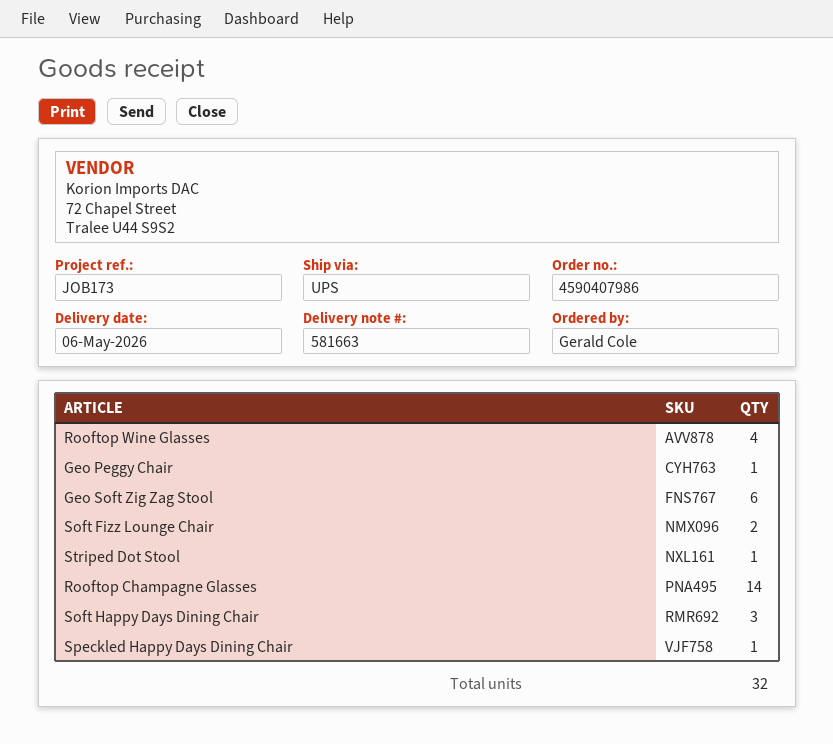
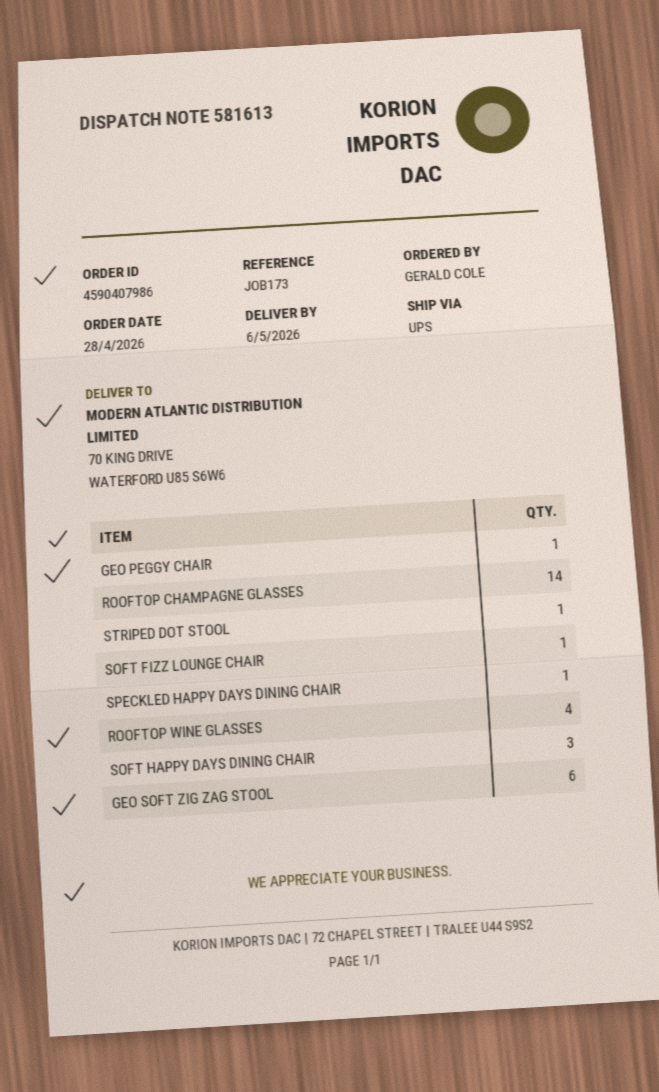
delivery note number: 581663 -> 581613
Soft Fizz Lounge Chair: 2 -> 1

